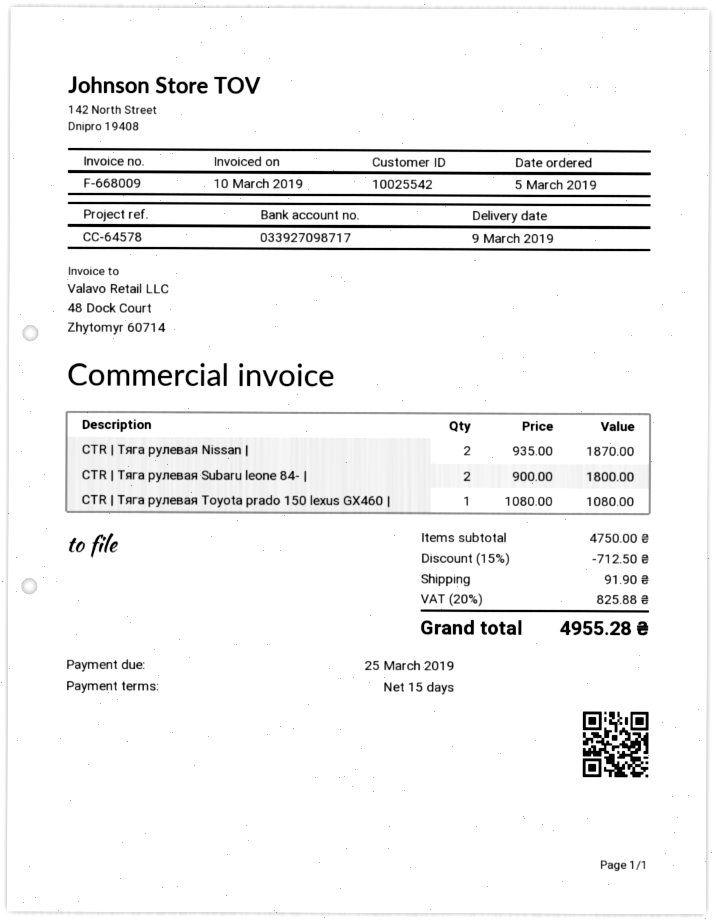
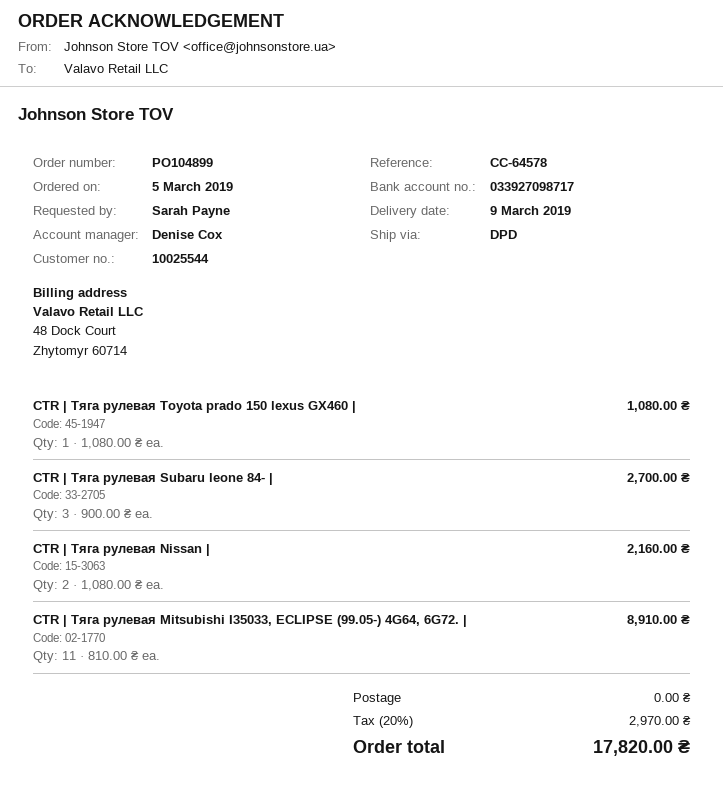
customer number: 10025542 -> 10025544
CTR | Тяга рулевая Nissan |: 2 x 935.00 = 1870.00 -> 2 x 1080.00 = 2160.00
CTR | Тяга рулевая Subaru leone 84- |: 2 x 900.00 = 1800.00 -> 3 x 900.00 = 2700.00
CTR | Тяга рулевая Mitsubishi I35033, ECLIPSE (99.05-) 4G64, 6G72. |: none -> 11 x 810.00 = 8910.00
discount: 15% = 712.50 -> none
shipping: 91.90 -> 0.00
tax: 20% = 825.88 -> 20% = 2970.00
total: 4955.28 -> 17820.00

